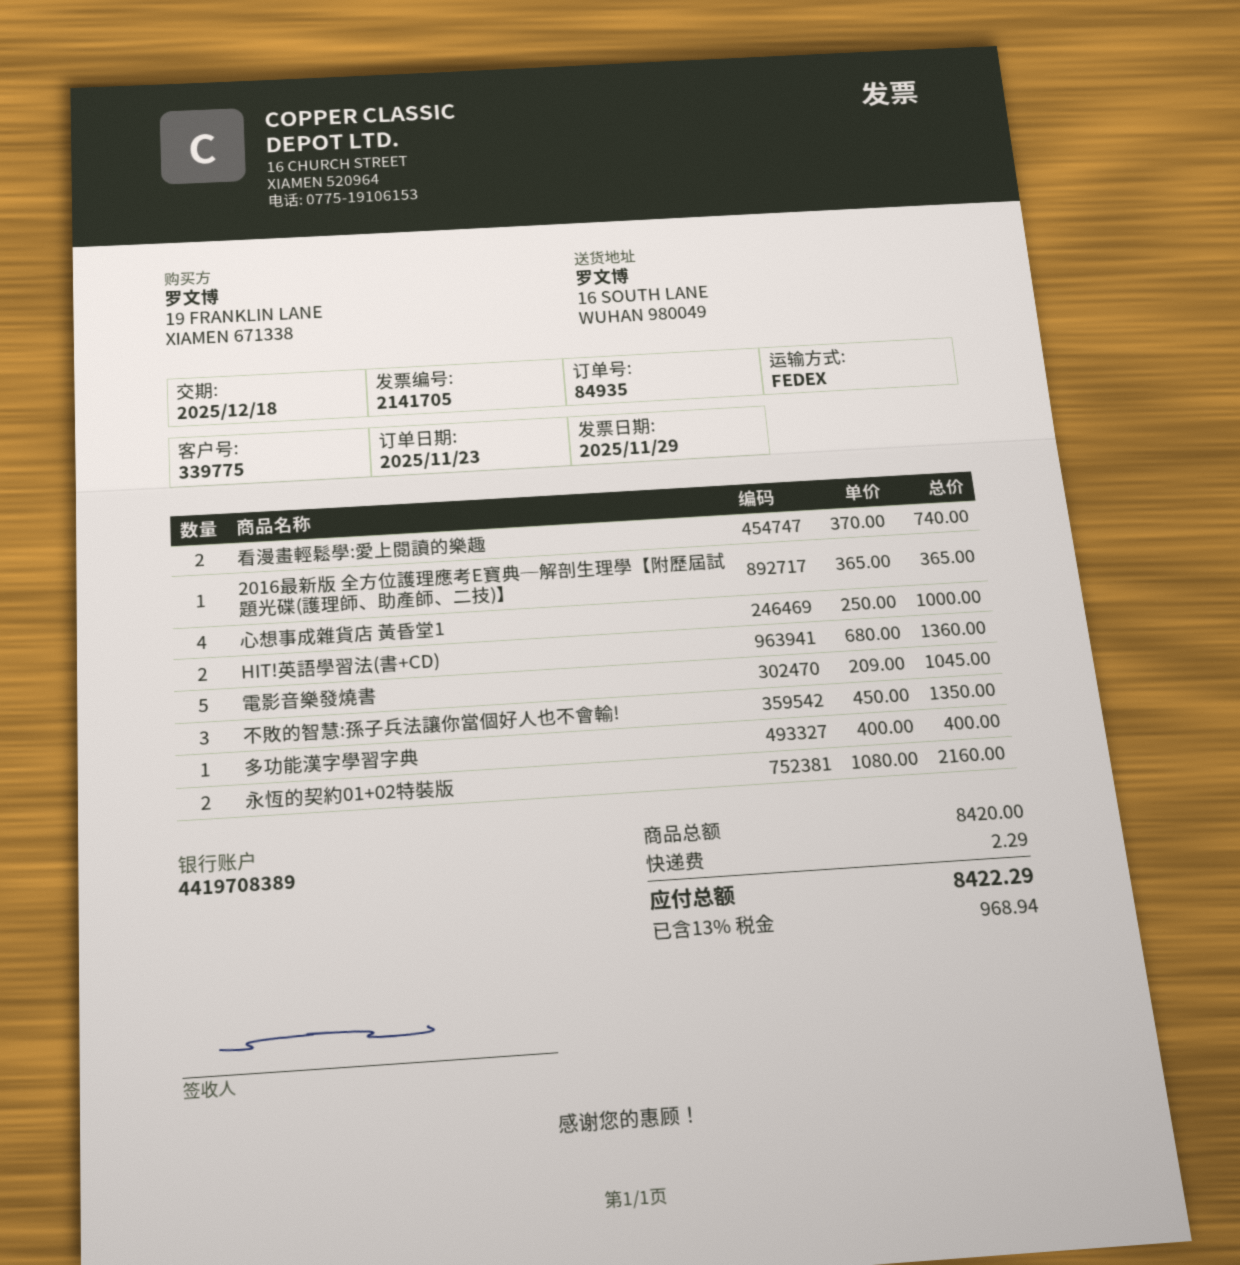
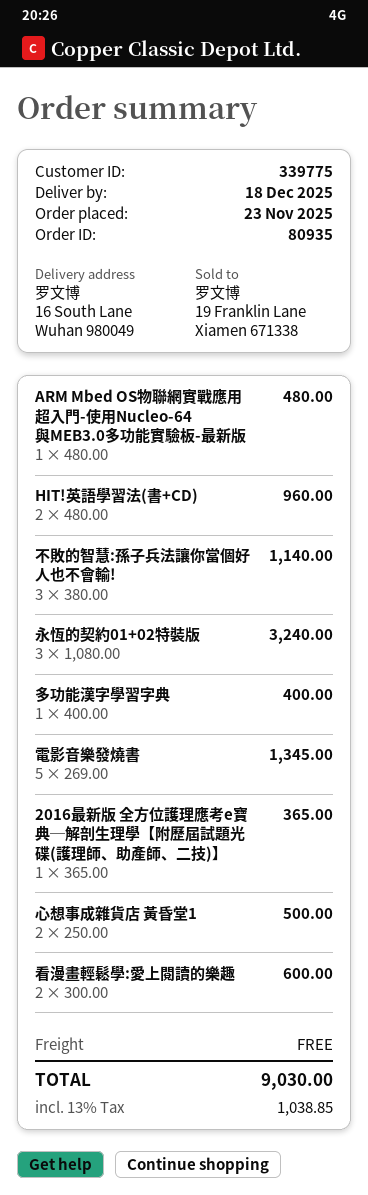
order number: 84935 -> 80935
看漫畫輕鬆學:愛上閱讀的樂趣: 2 x 370.00 = 740.00 -> 2 x 300.00 = 600.00
心想事成雜貨店 黃昏堂1: 4 x 250.00 = 1000.00 -> 2 x 250.00 = 500.00
HIT!英語學習法(書+CD): 2 x 680.00 = 1360.00 -> 2 x 480.00 = 960.00
電影音樂發燒書: 5 x 209.00 = 1045.00 -> 5 x 269.00 = 1345.00
不敗的智慧:孫子兵法讓你當個好人也不會輸!: 3 x 450.00 = 1350.00 -> 3 x 380.00 = 1140.00
永恆的契約01+02特裝版: 2 x 1080.00 = 2160.00 -> 3 x 1080.00 = 3240.00
ARM Mbed OS物聯網實戰應用超入門-使用Nucleo-64與MEB3.0多功能實驗板-最新版: none -> 1 x 480.00 = 480.00
shipping: 2.29 -> 0.00
tax: 13% = 968.94 -> 13% = 1038.85
total: 8422.29 -> 9030.00

